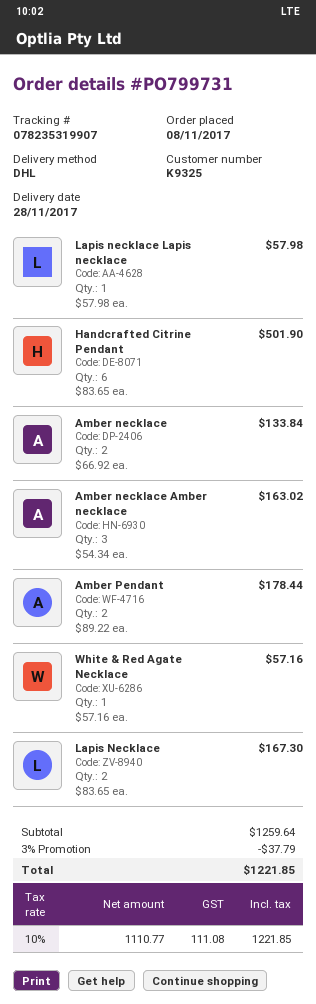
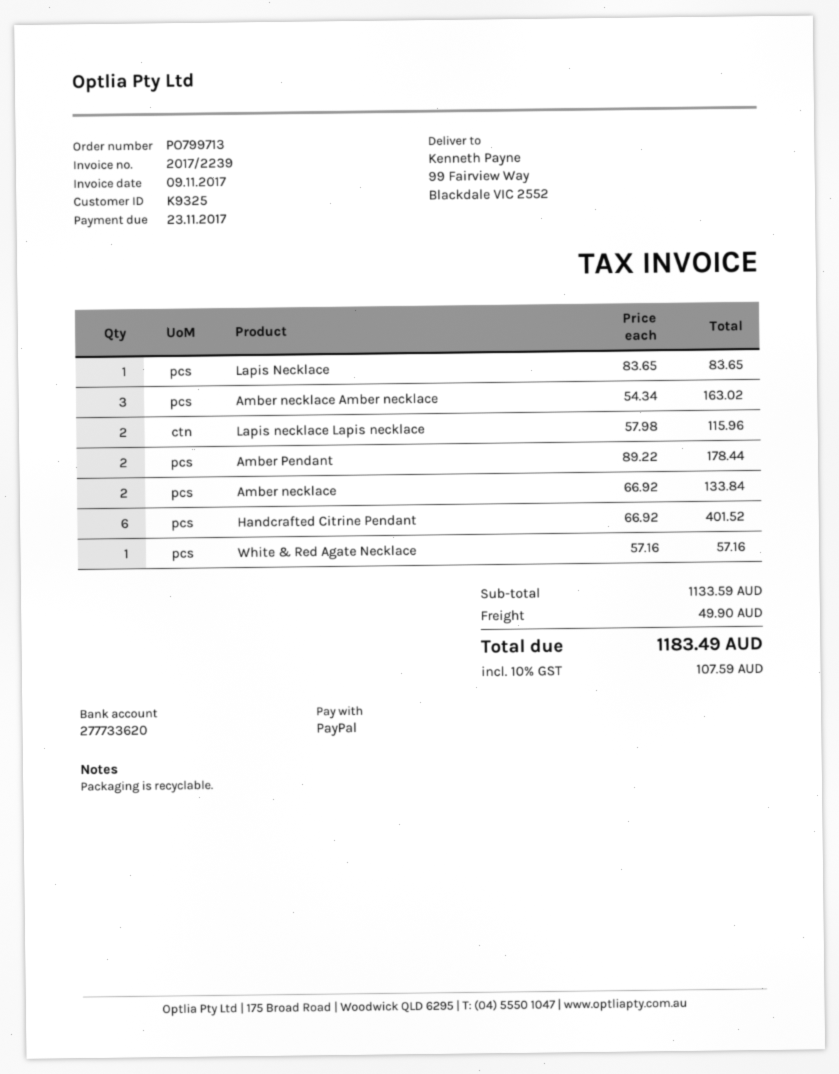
order number: PO799731 -> PO799713
Lapis necklace Lapis necklace: 1 x 57.98 = 57.98 -> 2 x 57.98 = 115.96
Handcrafted Citrine Pendant: 6 x 83.65 = 501.90 -> 6 x 66.92 = 401.52
Lapis Necklace: 2 x 83.65 = 167.30 -> 1 x 83.65 = 83.65
subtotal: 1259.64 -> 1133.59
discount: 3% = 37.79 -> none
shipping: none -> 49.90
tax: 10% = 111.08 -> 10% = 107.59
total: 1221.85 -> 1183.49

